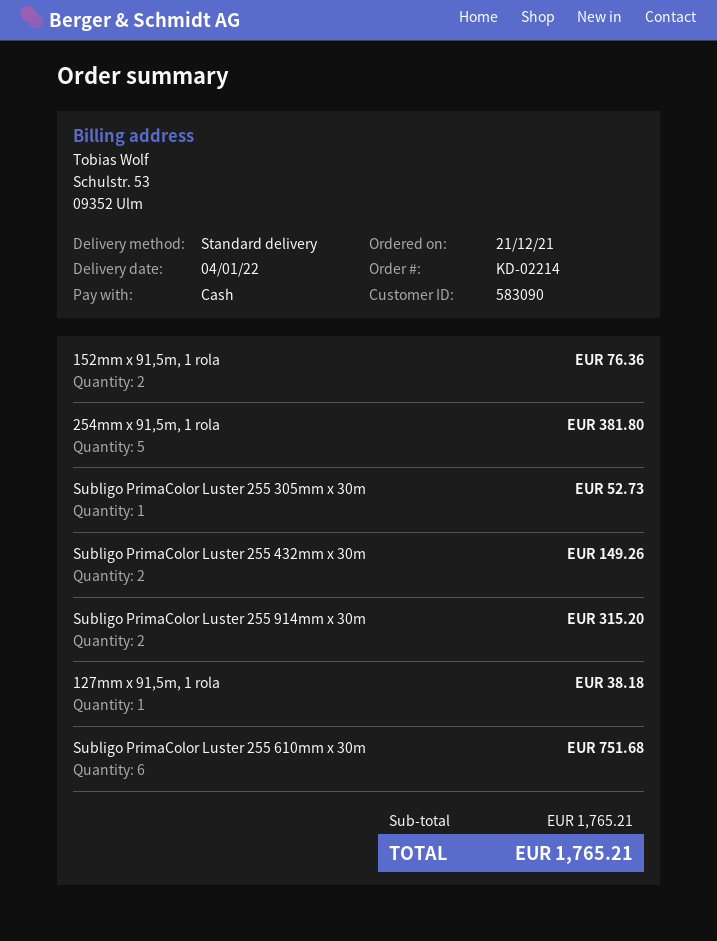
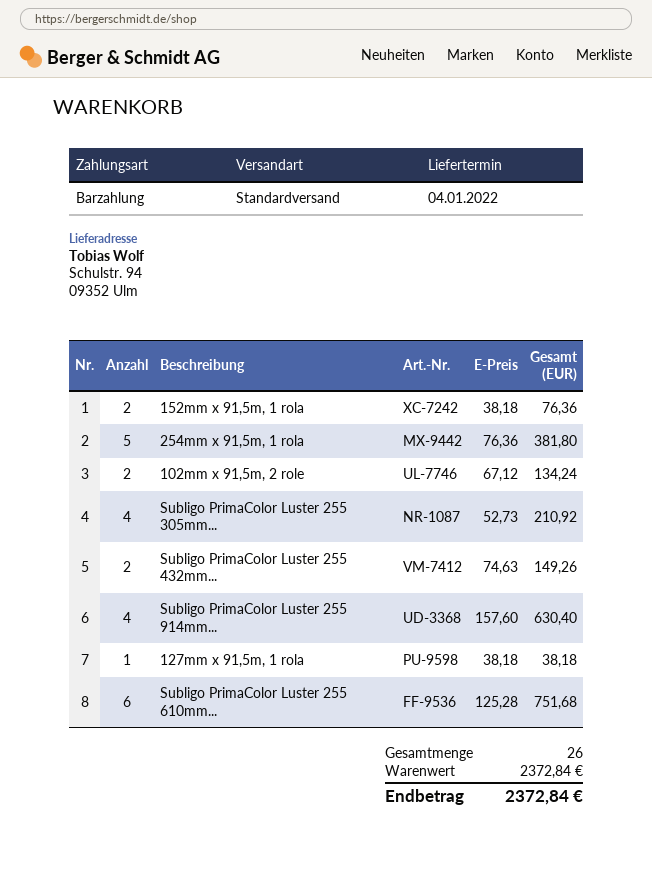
Subligo PrimaColor Luster 255 305mm x 30m: 1 for 52.73 -> 4 for 210.92
Subligo PrimaColor Luster 255 914mm x 30m: 2 for 315.20 -> 4 for 630.40
102mm x 91,5m, 2 role: none -> 2 for 134.24
subtotal: 1765.21 -> 2372.84
total: 1765.21 -> 2372.84

